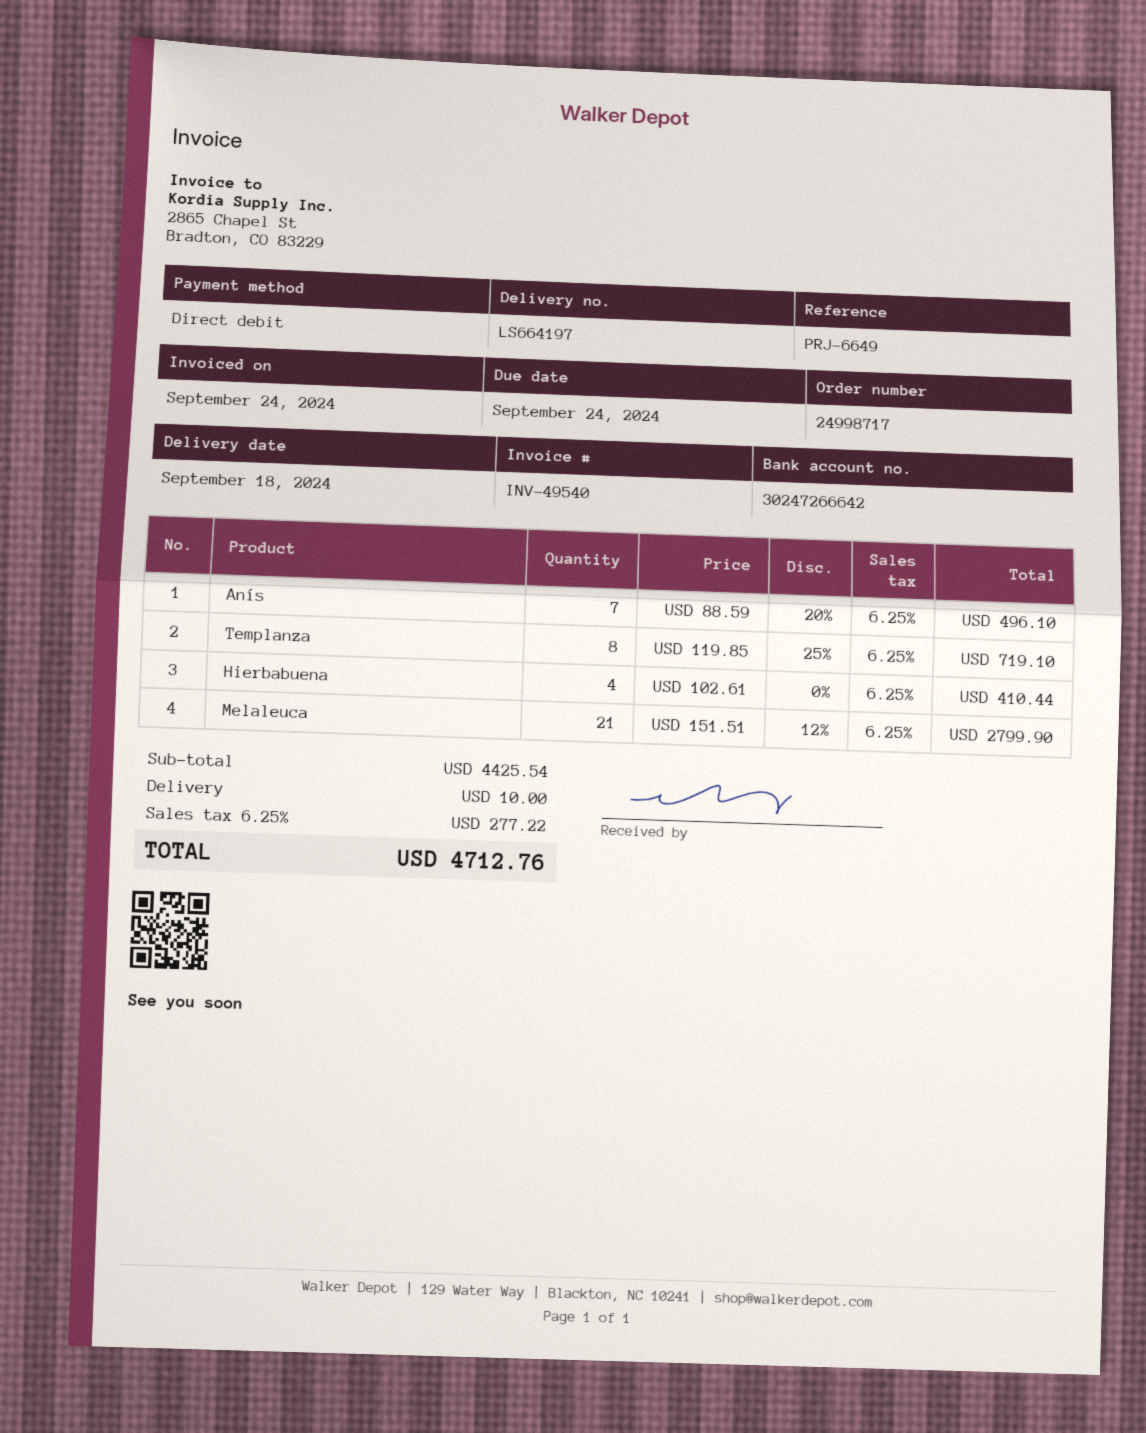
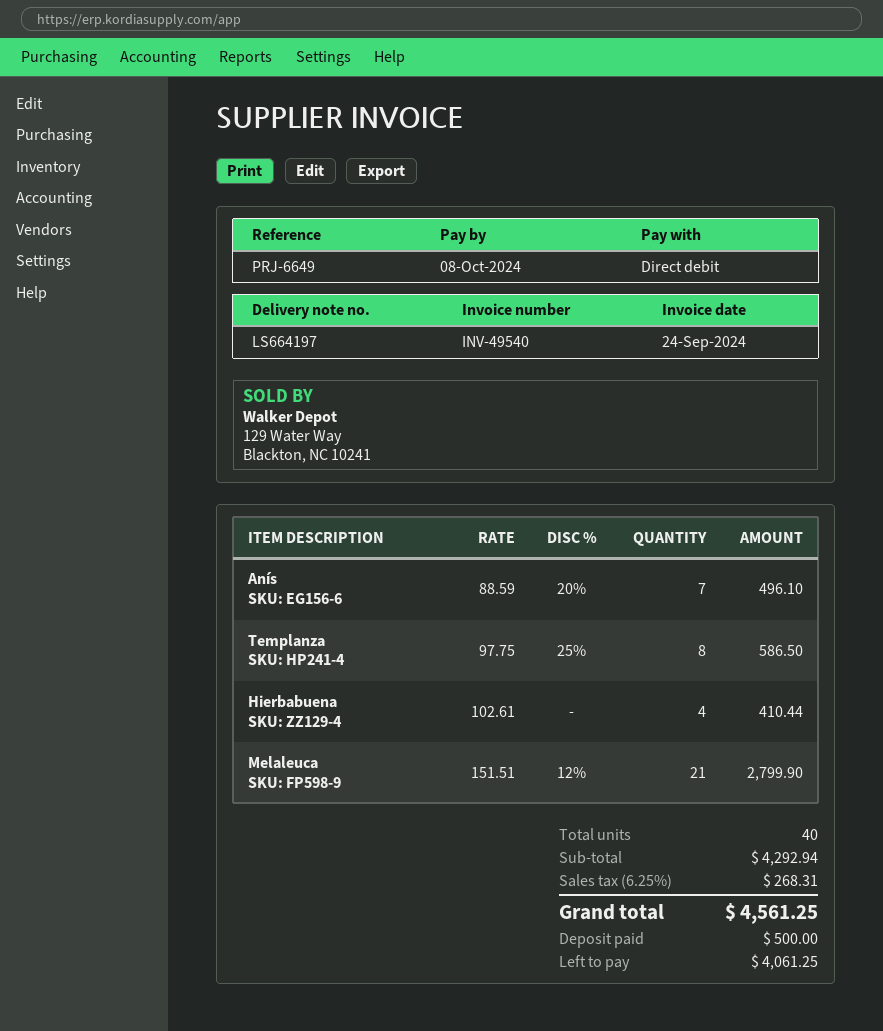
due date: 2024-09-24 -> 2024-10-08
Templanza: 8 x 119.85 - 25% = 719.10 -> 8 x 97.75 - 25% = 586.50
subtotal: 4425.54 -> 4292.94
shipping: 10.00 -> none
tax: 6.25% = 277.22 -> 6.25% = 268.31
total: 4712.76 -> 4561.25

